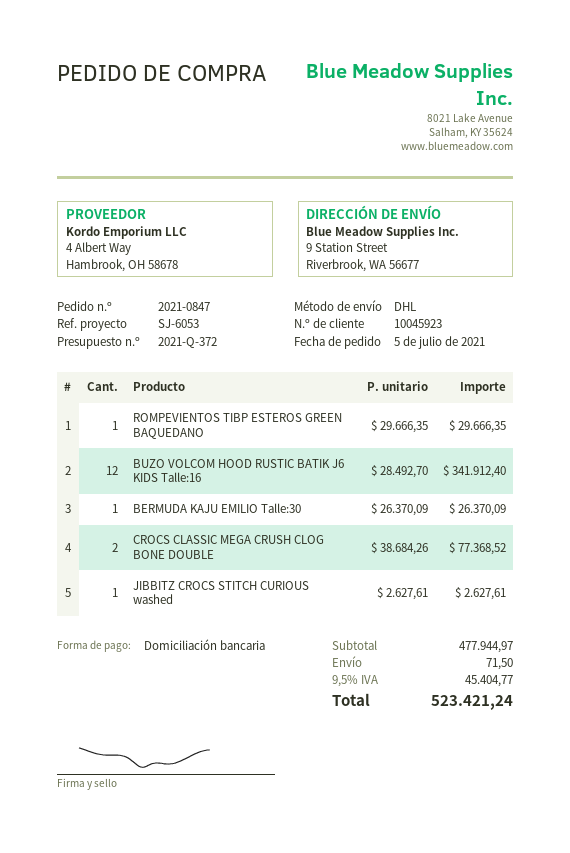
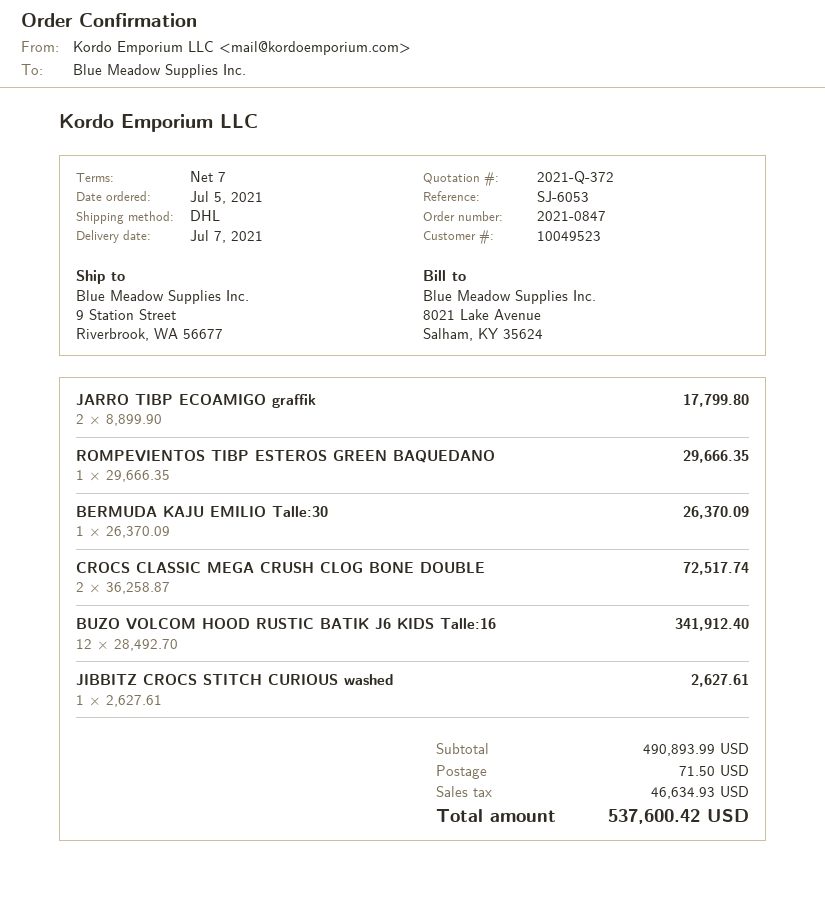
customer number: 10045923 -> 10049523
CROCS CLASSIC MEGA CRUSH CLOG BONE DOUBLE: 2 x 38684.26 = 77368.52 -> 2 x 36258.87 = 72517.74
JARRO TIBP ECOAMIGO graffik: none -> 2 x 8899.90 = 17799.80
subtotal: 477944.97 -> 490893.99
tax: 45404.77 -> 46634.93
total: 523421.24 -> 537600.42

